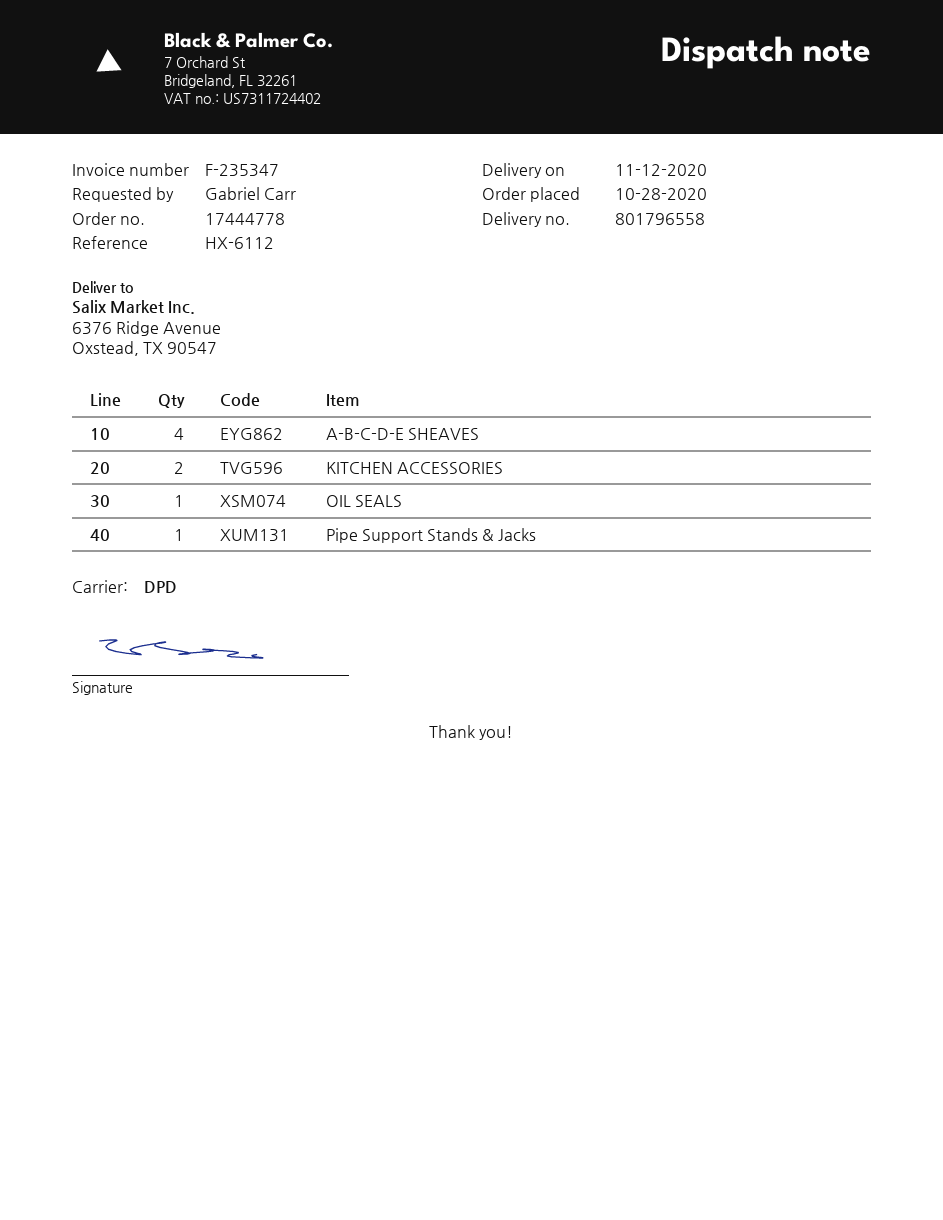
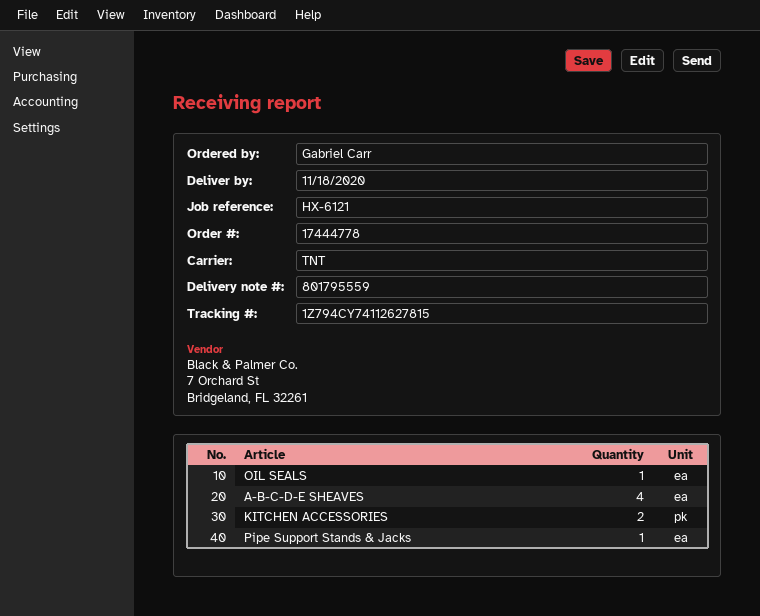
delivery note number: 801796558 -> 801795559
delivery date: 2020-11-12 -> 2020-11-18
reference: HX-6112 -> HX-6121
shipping method: DPD -> TNT

